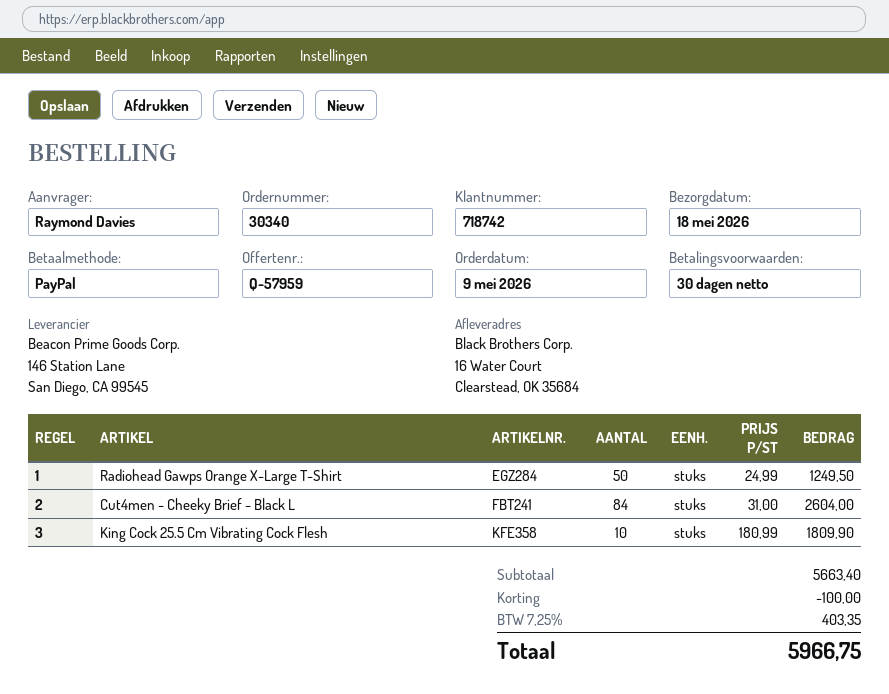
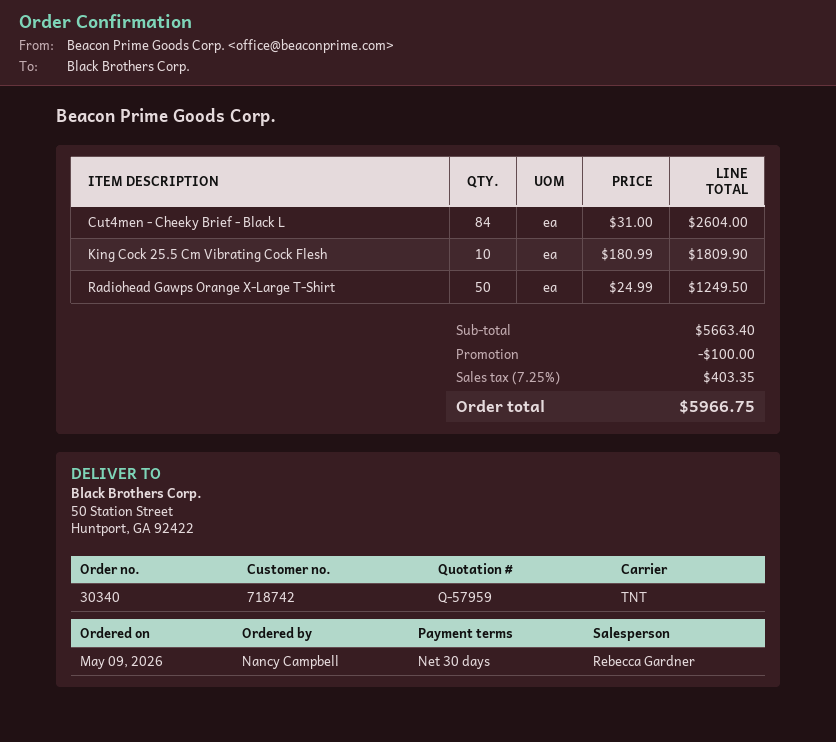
ordered by: Raymond Davies -> Nancy Campbell
ship to: 16 Water Court, Clearstead, OK 35684 -> 50 Station Street, Huntport, GA 92422

